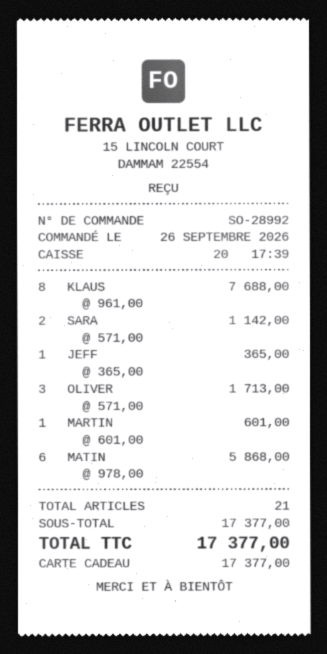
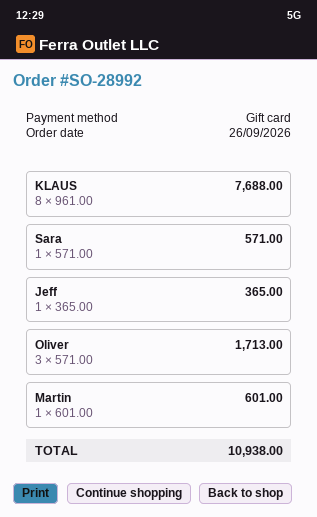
SARA: 2 x 571.00 = 1142.00 -> 1 x 571.00 = 571.00
MATIN: 6 x 978.00 = 5868.00 -> none
total: 17377.00 -> 10938.00

